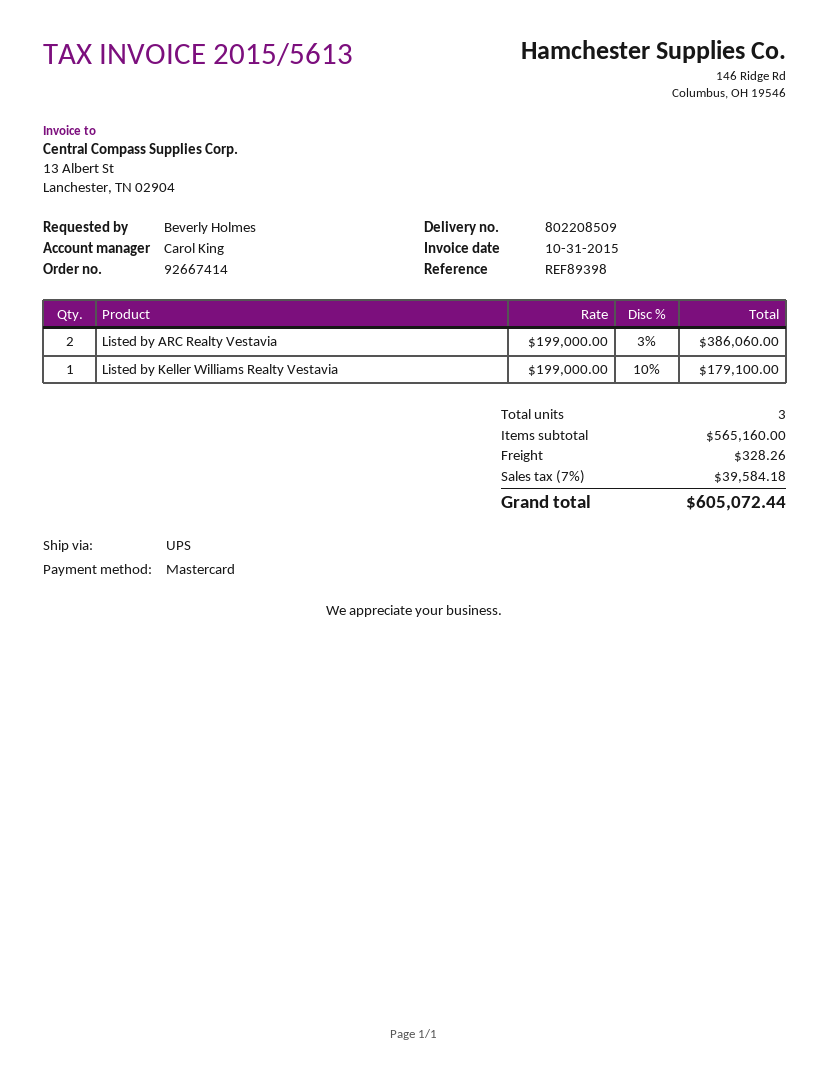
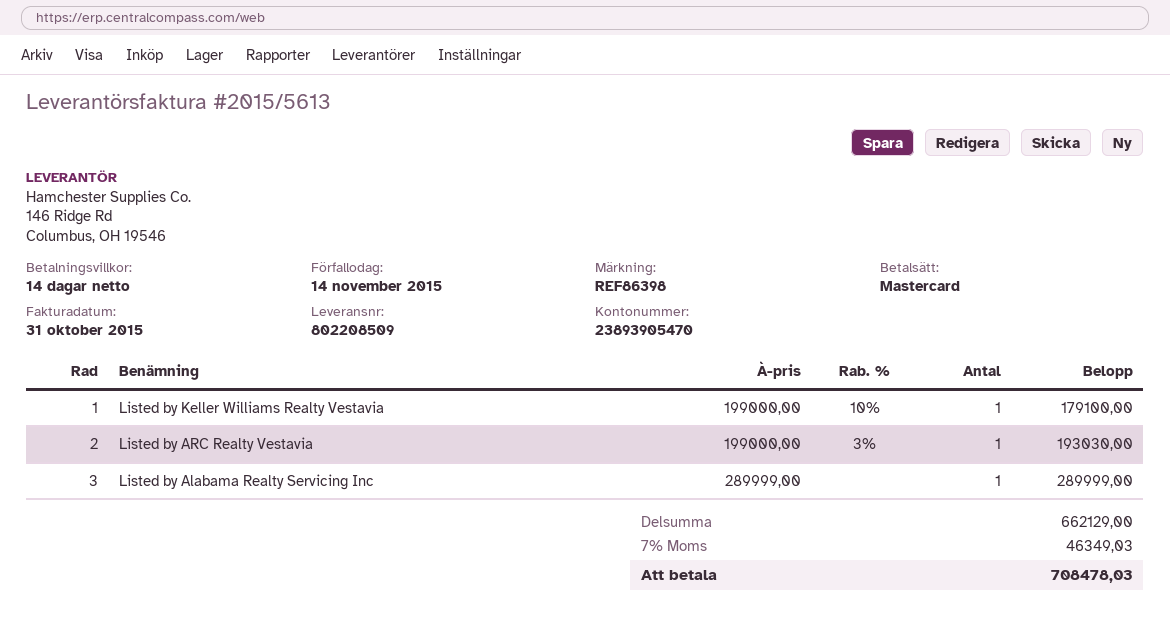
reference: REF89398 -> REF86398
Listed by ARC Realty Vestavia: 2 x 199000.00 - 3% = 386060.00 -> 1 x 199000.00 - 3% = 193030.00
Listed by Alabama Realty Servicing Inc: none -> 1 x 289999.00 = 289999.00
subtotal: 565160.00 -> 662129.00
shipping: 328.26 -> none
tax: 7% = 39584.18 -> 7% = 46349.03
total: 605072.44 -> 708478.03

